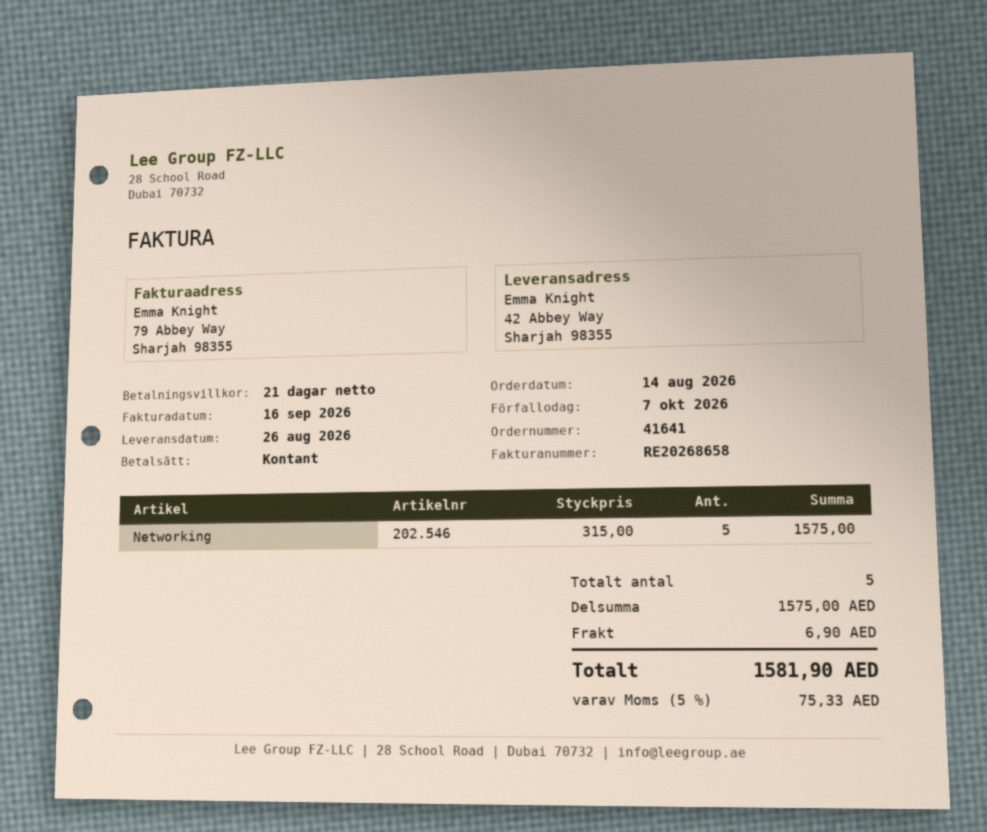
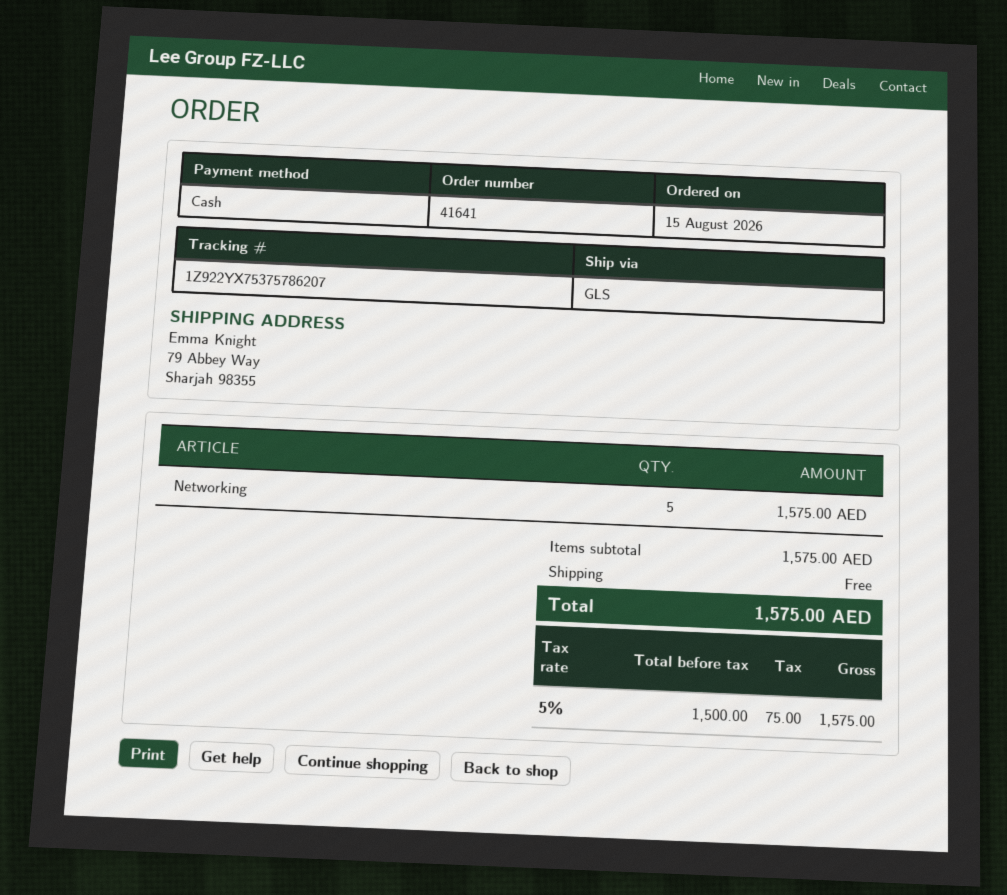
order date: 2026-08-14 -> 2026-08-15
ship to: 42 Abbey Way, Sharjah 98355 -> 79 Abbey Way, Sharjah 98355
shipping: 6.90 -> 0.00
tax: 5% = 75.33 -> 5% = 75.00
total: 1581.90 -> 1575.00

